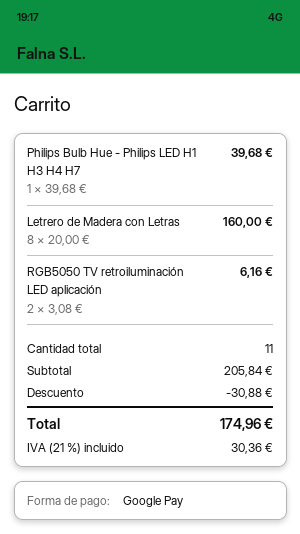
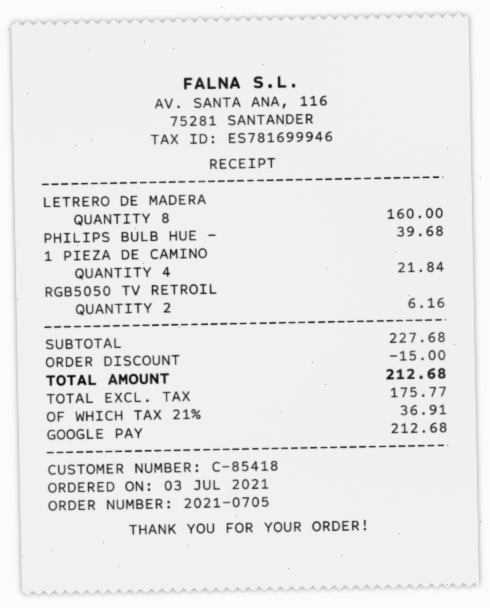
1 PIEZA DE CAMINO: none -> 4 for 21.84
subtotal: 205.84 -> 227.68
discount: 30.88 -> 15.00
tax: 21% = 30.36 -> 21% = 36.91
total: 174.96 -> 212.68

